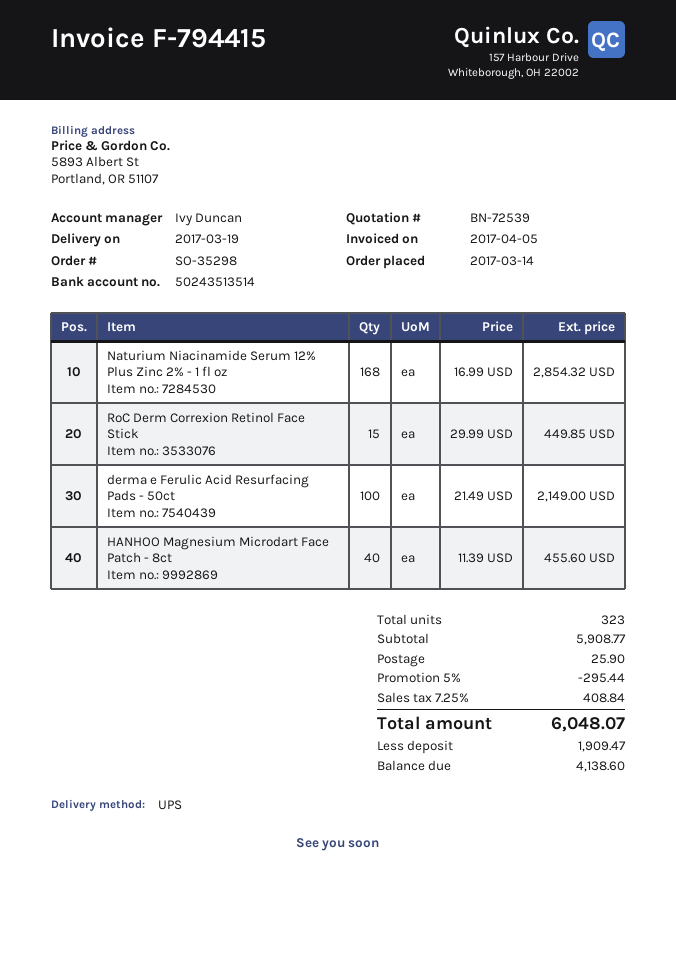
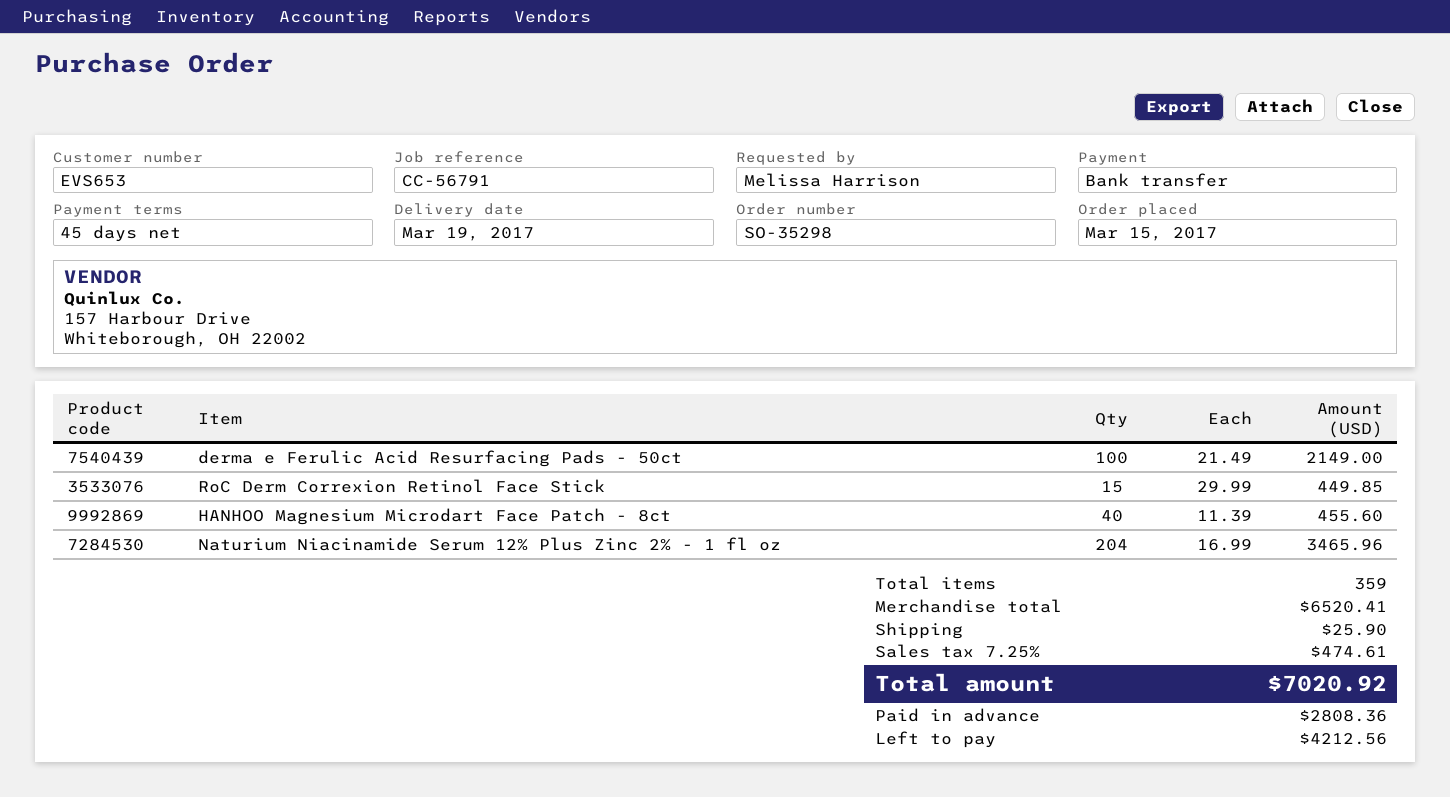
order date: 2017-03-14 -> 2017-03-15
Naturium Niacinamide Serum 12% Plus Zinc 2% - 1 fl oz: 168 x 16.99 = 2854.32 -> 204 x 16.99 = 3465.96
total quantity: 323 -> 359
subtotal: 5908.77 -> 6520.41
discount: 5% = 295.44 -> none
tax: 7.25% = 408.84 -> 7.25% = 474.61
total: 6048.07 -> 7020.92
deposit: 1909.47 -> 2808.36
balance: 4138.60 -> 4212.56

